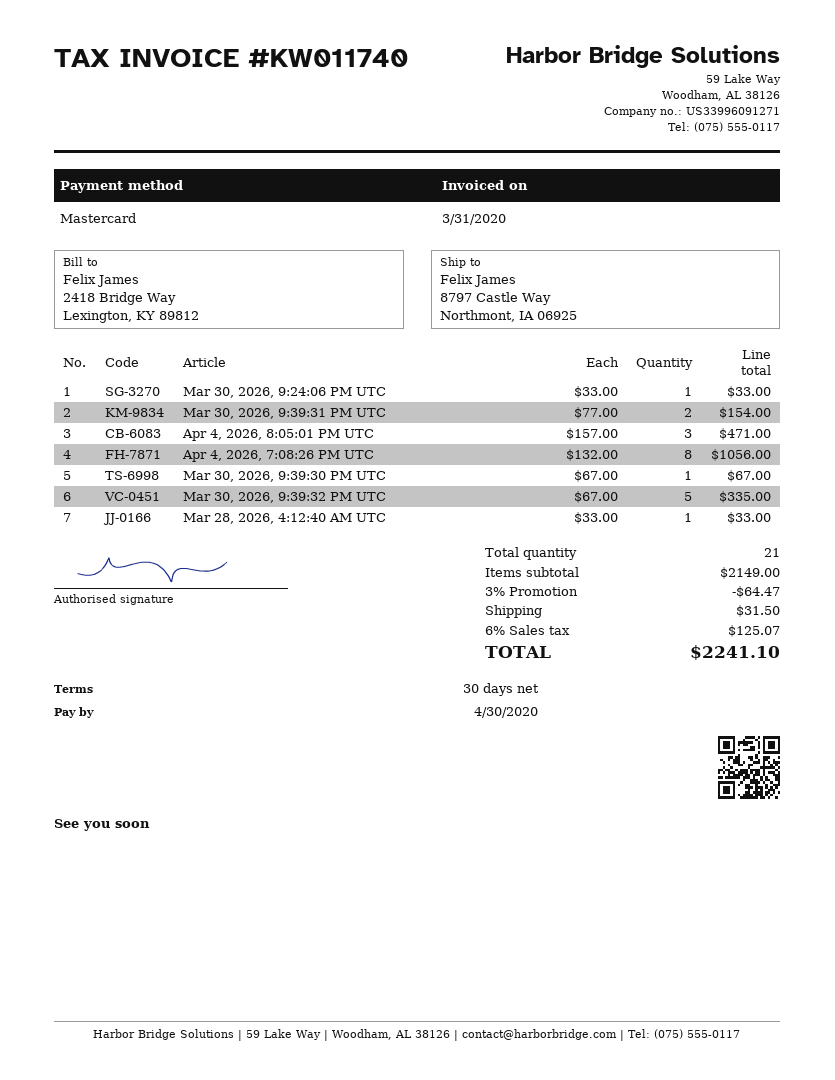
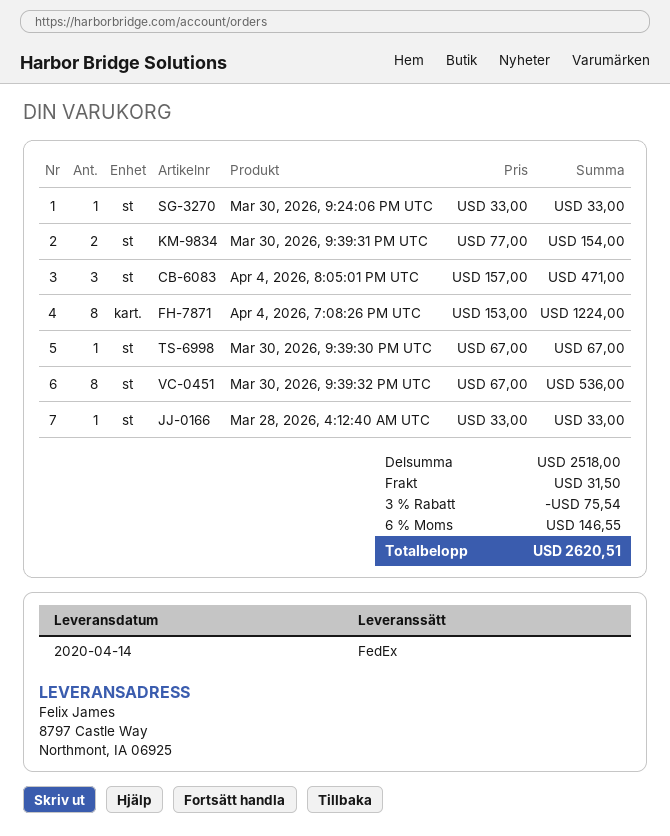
Apr 4, 2026, 7:08:26 PM UTC: 8 x 132.00 = 1056.00 -> 8 x 153.00 = 1224.00
Mar 30, 2026, 9:39:32 PM UTC: 5 x 67.00 = 335.00 -> 8 x 67.00 = 536.00
subtotal: 2149.00 -> 2518.00
discount: 3% = 64.47 -> 3% = 75.54
tax: 6% = 125.07 -> 6% = 146.55
total: 2241.10 -> 2620.51

